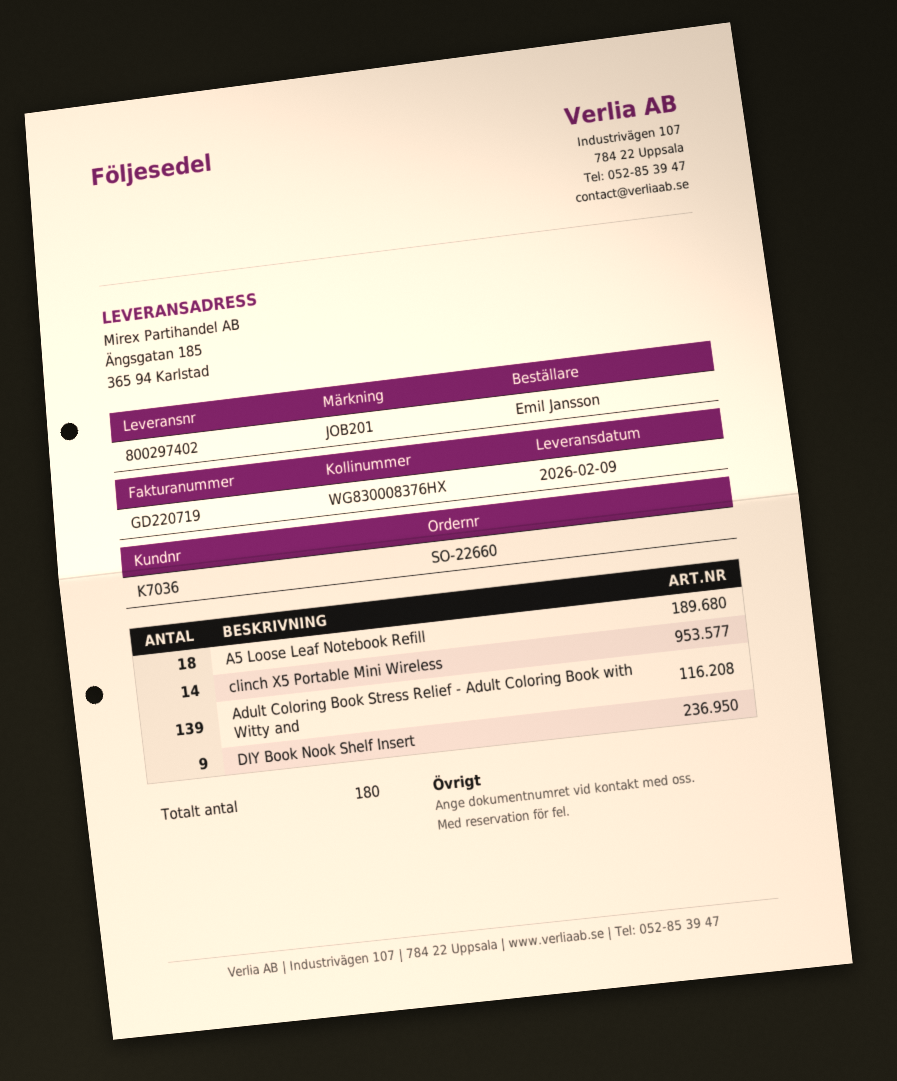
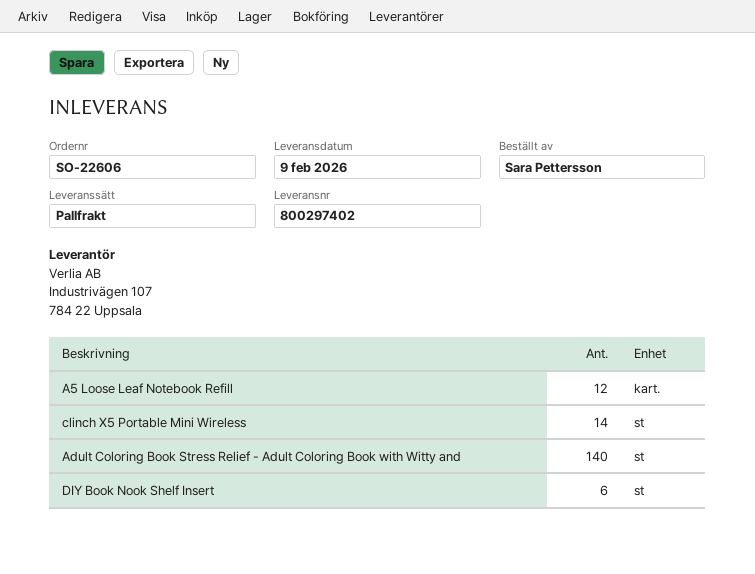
order number: SO-22660 -> SO-22606
ordered by: Emil Jansson -> Sara Pettersson
A5 Loose Leaf Notebook Refill: 18 -> 12
Adult Coloring Book Stress Relief - Adult Coloring Book with Witty and: 139 -> 140
DIY Book Nook Shelf Insert: 9 -> 6

